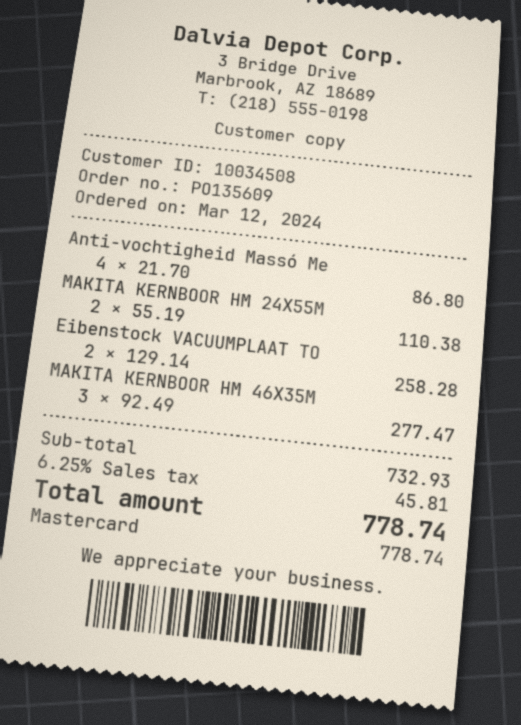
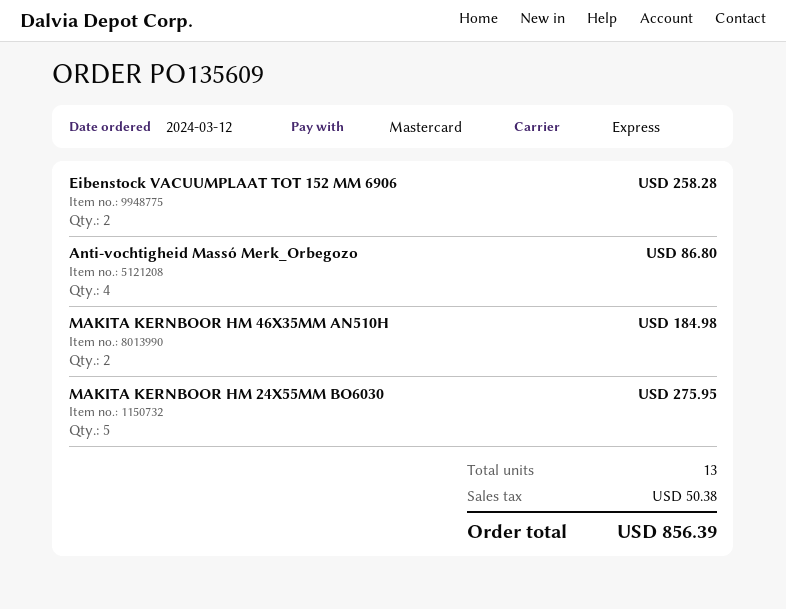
MAKITA KERNBOOR HM 24X55M: 2 for 110.38 -> 5 for 275.95
MAKITA KERNBOOR HM 46X35M: 3 for 277.47 -> 2 for 184.98
tax: 45.81 -> 50.38
total: 778.74 -> 856.39

